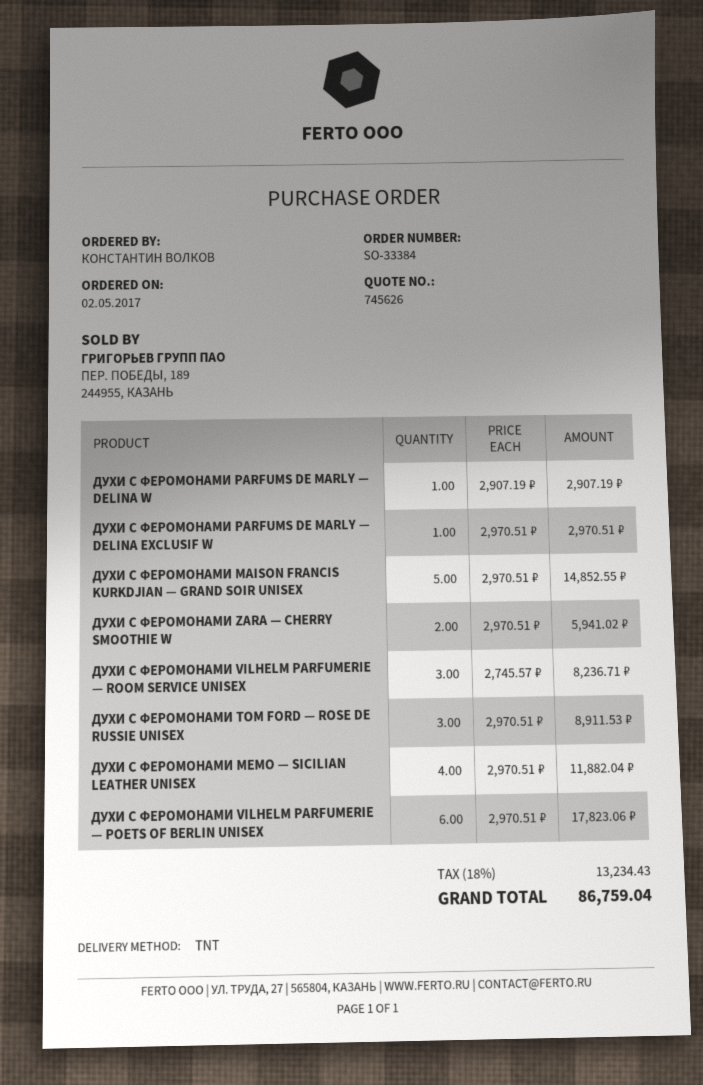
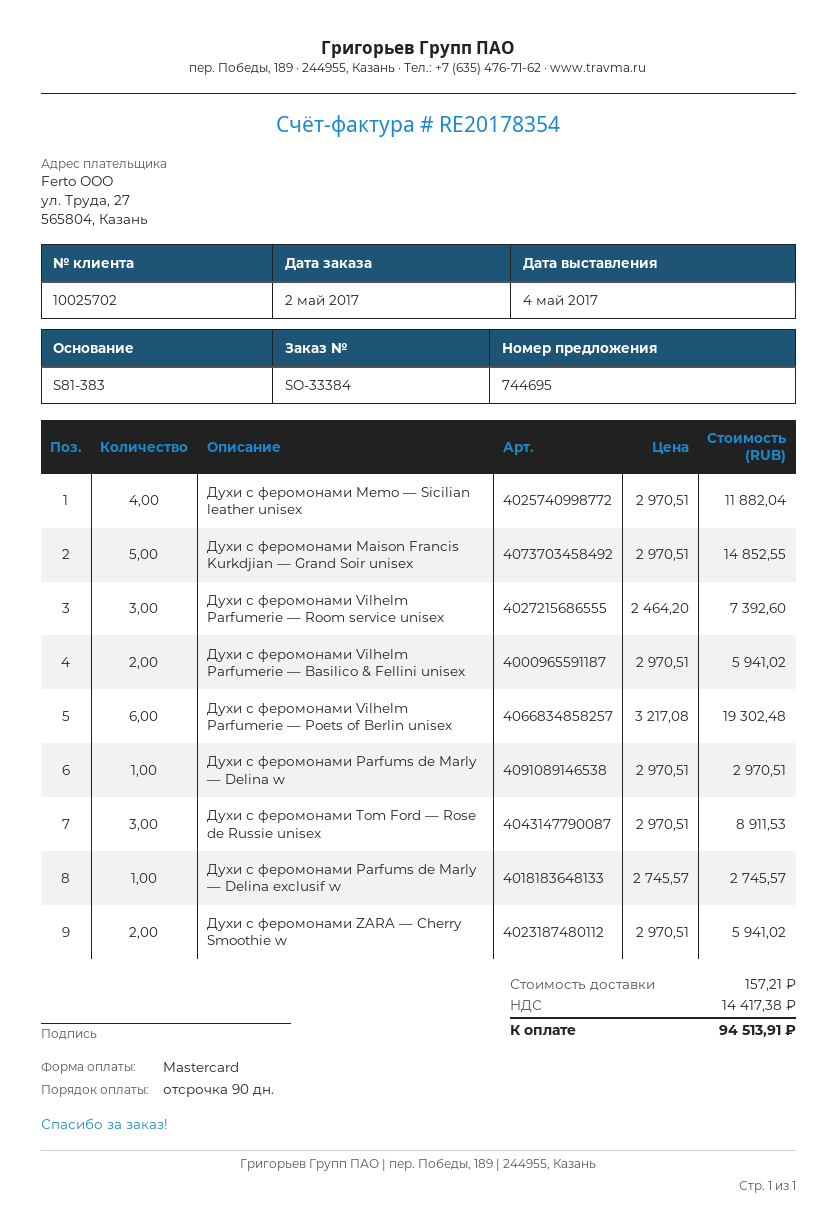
quote number: 745626 -> 744695
ДУХИ С ФЕРОМОНАМИ PARFUMS DE MARLY — DELINA W: 1 x 2907.19 = 2907.19 -> 1 x 2970.51 = 2970.51
ДУХИ С ФЕРОМОНАМИ PARFUMS DE MARLY — DELINA EXCLUSIF W: 1 x 2970.51 = 2970.51 -> 1 x 2745.57 = 2745.57
ДУХИ С ФЕРОМОНАМИ VILHELM PARFUMERIE — ROOM SERVICE UNISEX: 3 x 2745.57 = 8236.71 -> 3 x 2464.20 = 7392.60
ДУХИ С ФЕРОМОНАМИ VILHELM PARFUMERIE — POETS OF BERLIN UNISEX: 6 x 2970.51 = 17823.06 -> 6 x 3217.08 = 19302.48
Духи с феромонами Vilhelm Parfumerie — Basilico & Fellini unisex: none -> 2 x 2970.51 = 5941.02
shipping: none -> 157.21
tax: 13234.43 -> 14417.38
total: 86759.04 -> 94513.91

